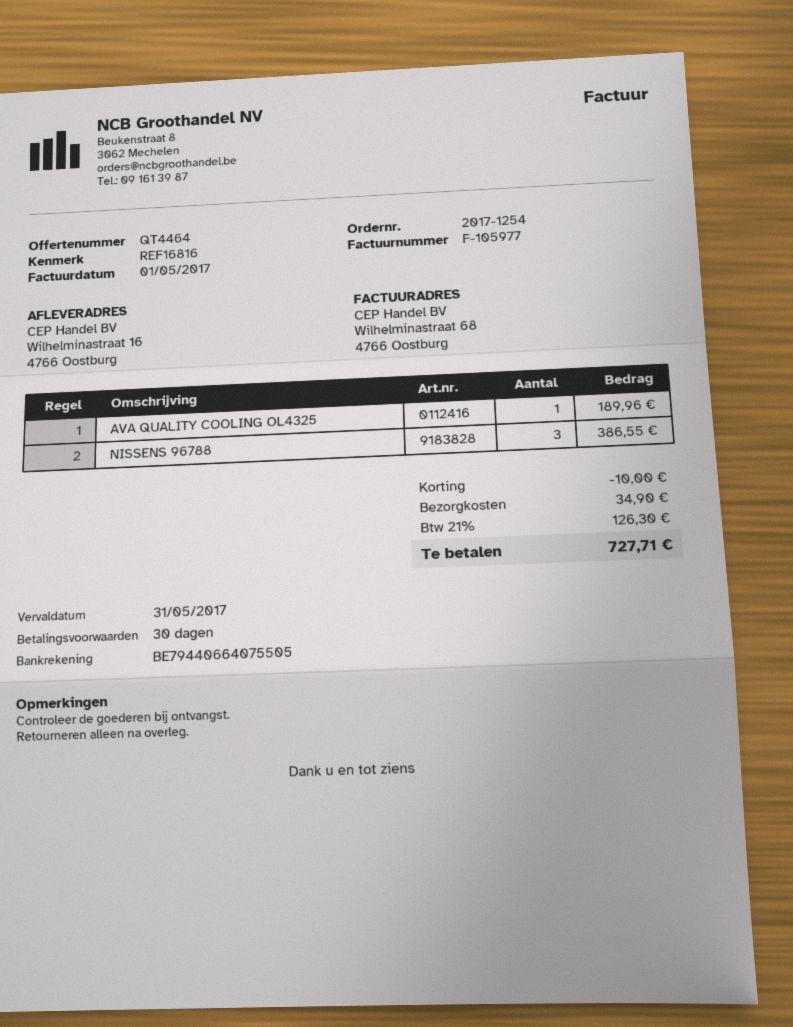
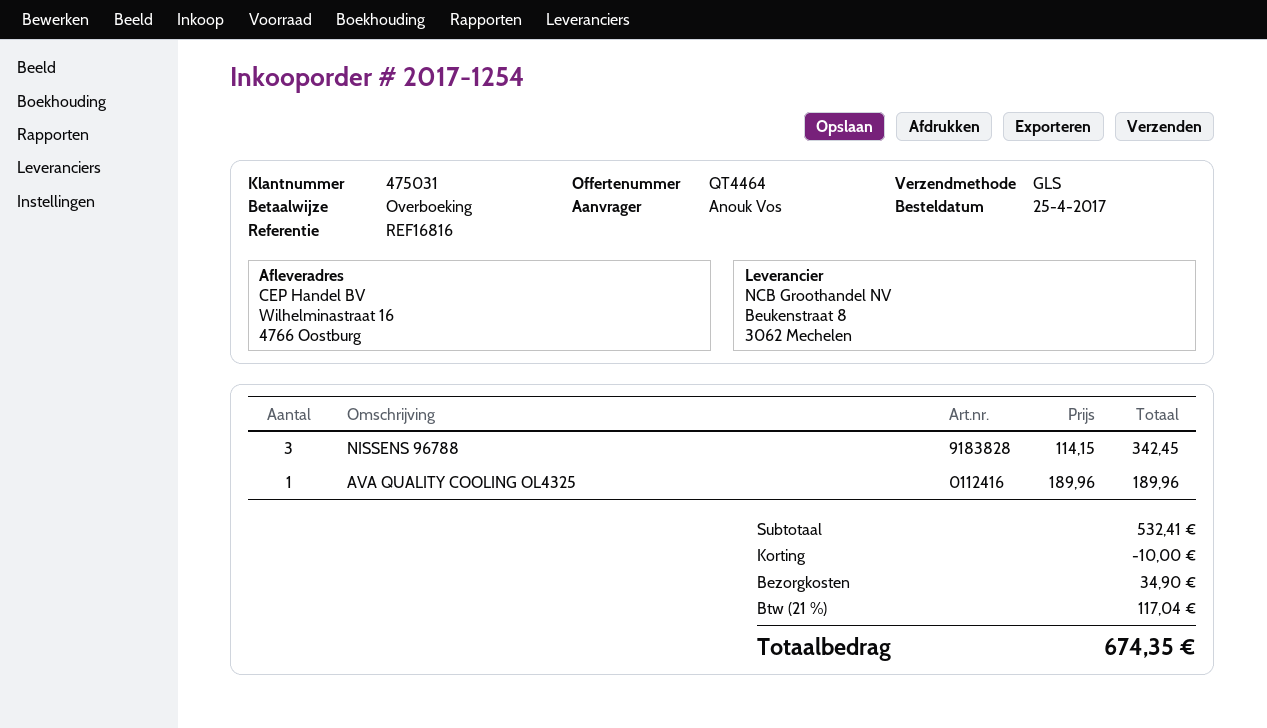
NISSENS 96788: 3 for 386.55 -> 3 for 342.45
tax: 21% = 126.30 -> 21% = 117.04
total: 727.71 -> 674.35

